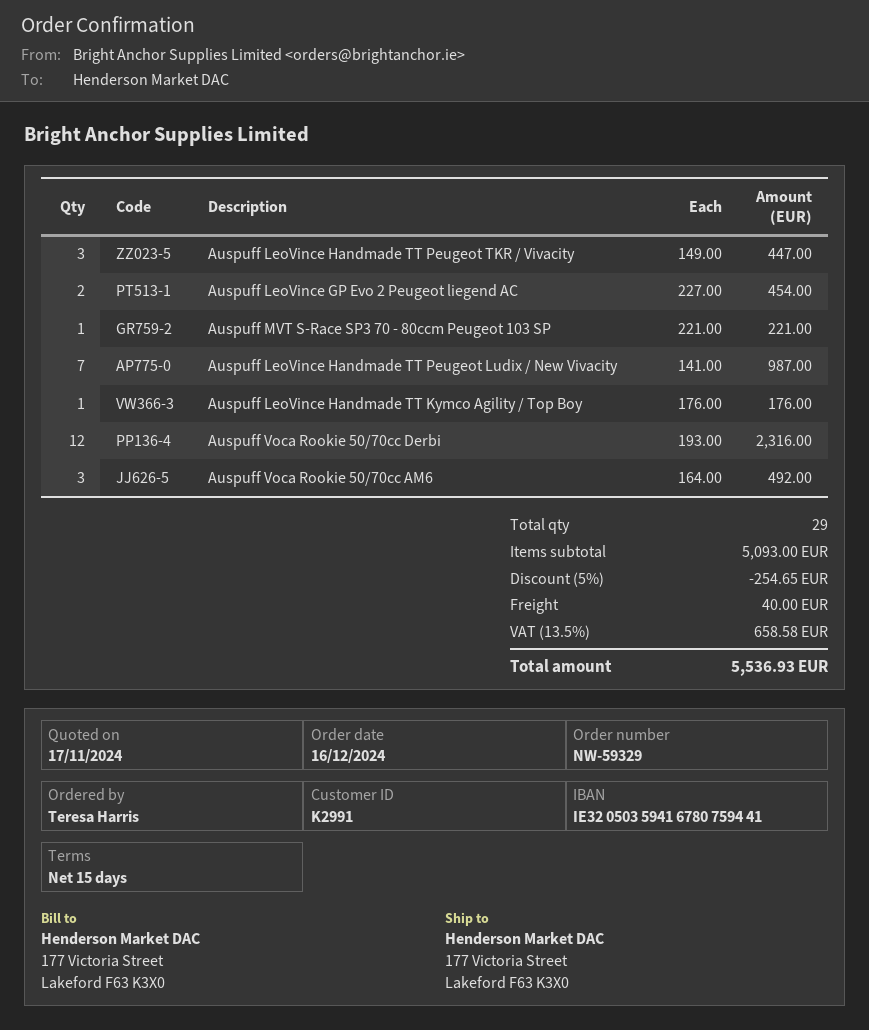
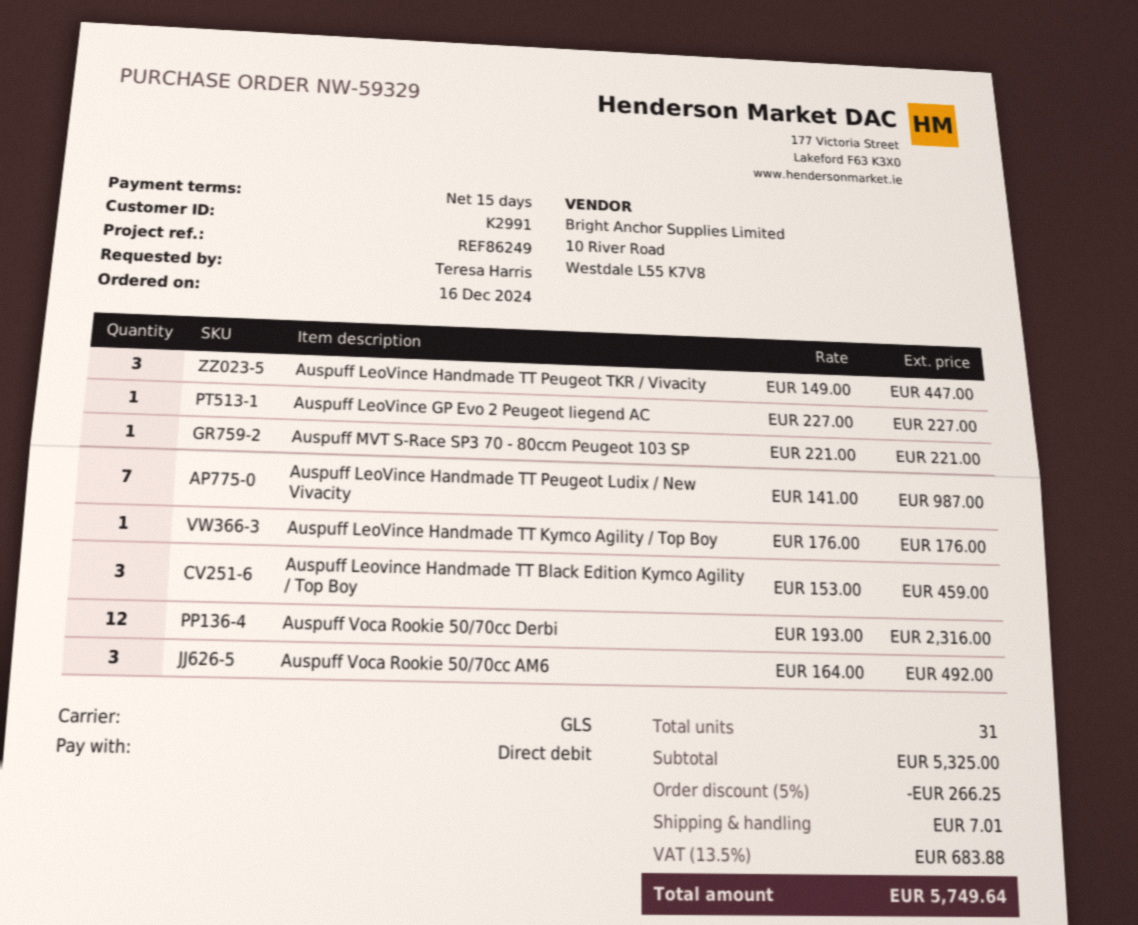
Auspuff LeoVince GP Evo 2 Peugeot liegend AC: 2 x 227.00 = 454.00 -> 1 x 227.00 = 227.00
Auspuff Leovince Handmade TT Black Edition Kymco Agility / Top Boy: none -> 3 x 153.00 = 459.00
total quantity: 29 -> 31
subtotal: 5093.00 -> 5325.00
discount: 5% = 254.65 -> 5% = 266.25
shipping: 40.00 -> 7.01
tax: 13.5% = 658.58 -> 13.5% = 683.88
total: 5536.93 -> 5749.64

